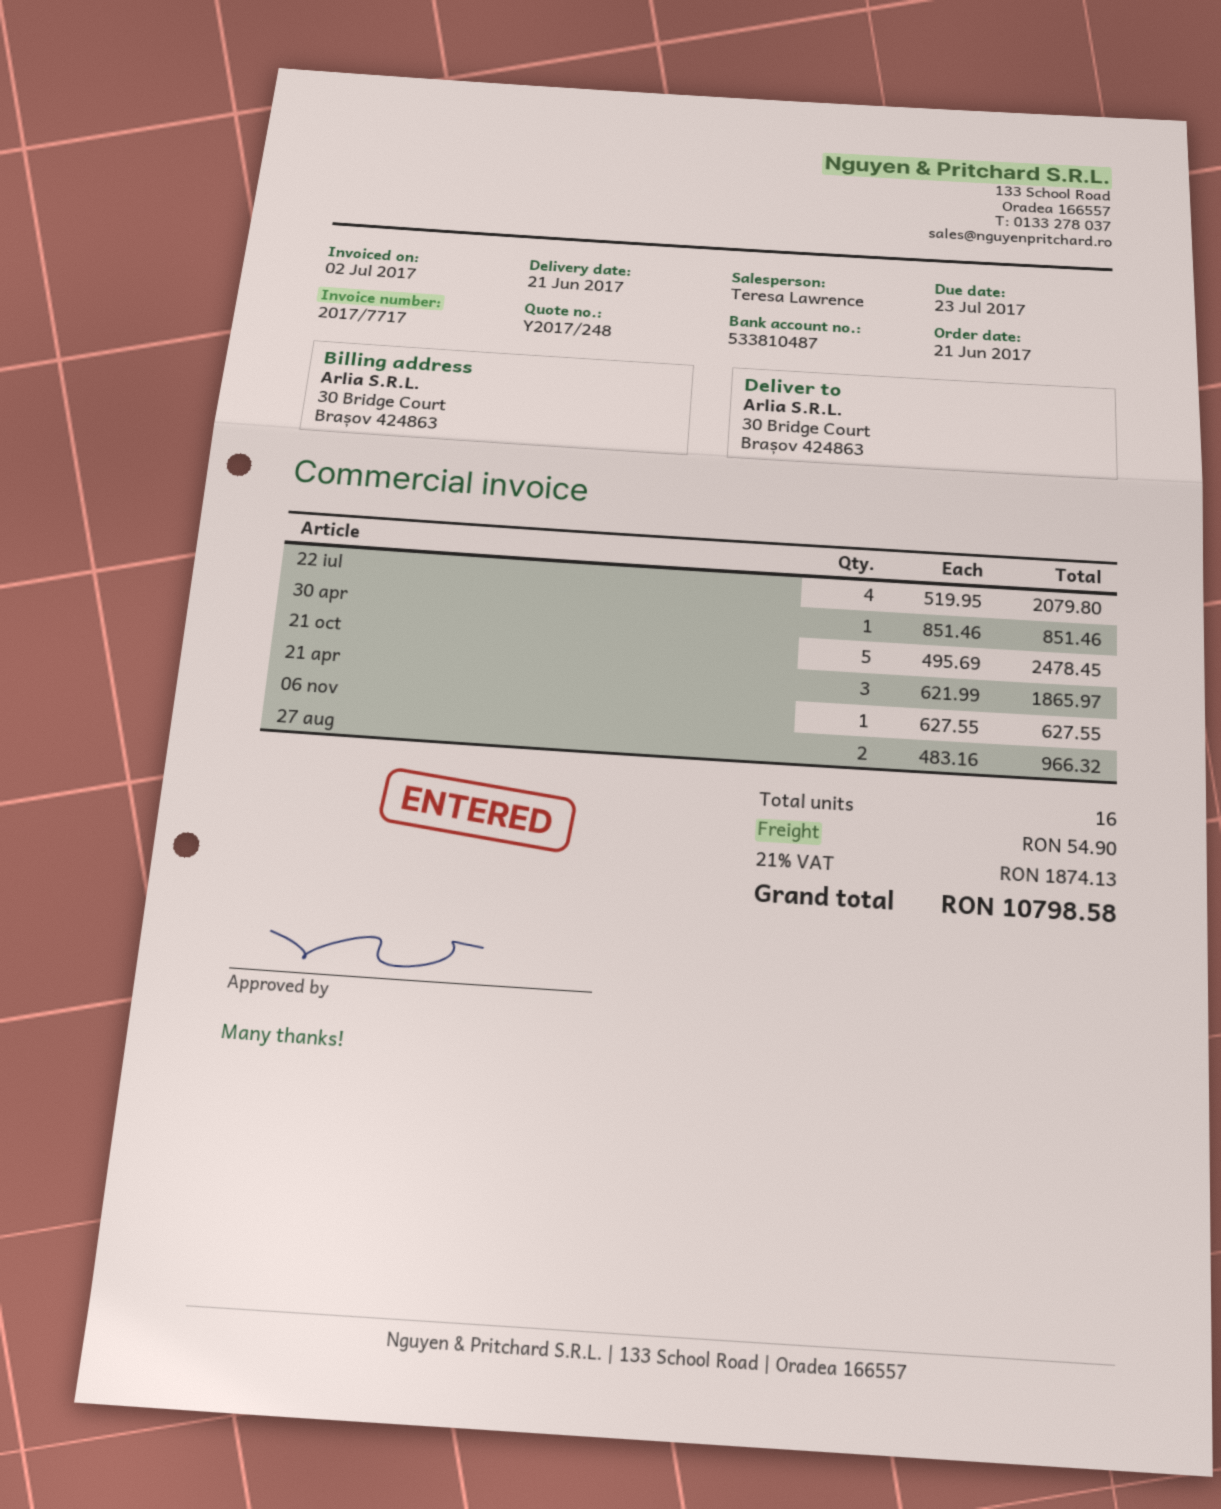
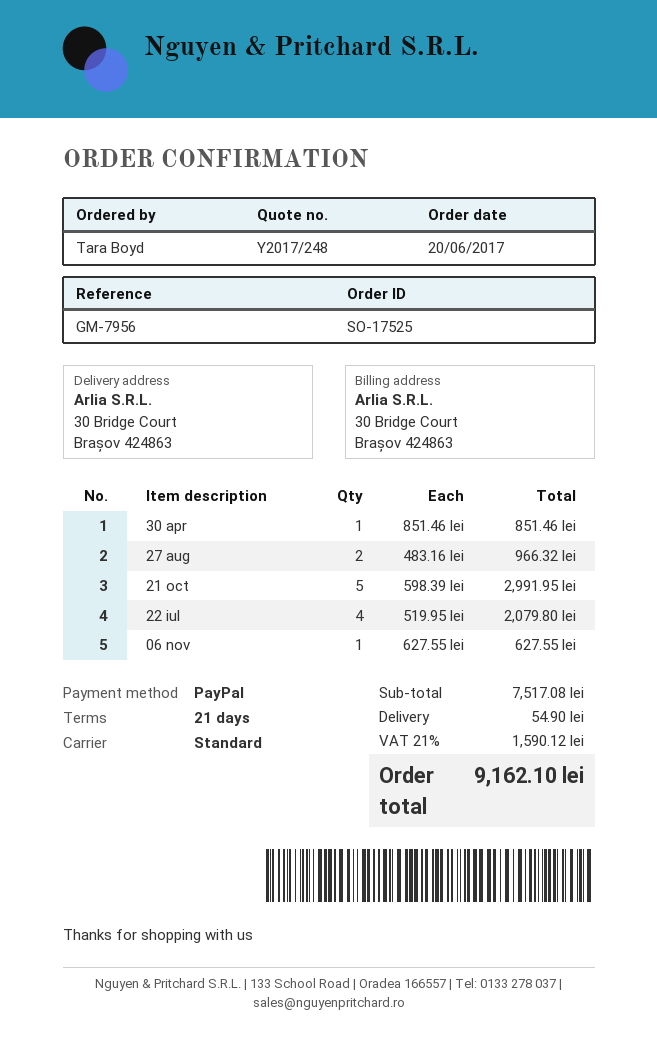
order date: 2017-06-21 -> 2017-06-20
21 oct: 5 x 495.69 = 2478.45 -> 5 x 598.39 = 2991.95
21 apr: 3 x 621.99 = 1865.97 -> none
tax: 21% = 1874.13 -> 21% = 1590.12
total: 10798.58 -> 9162.10

